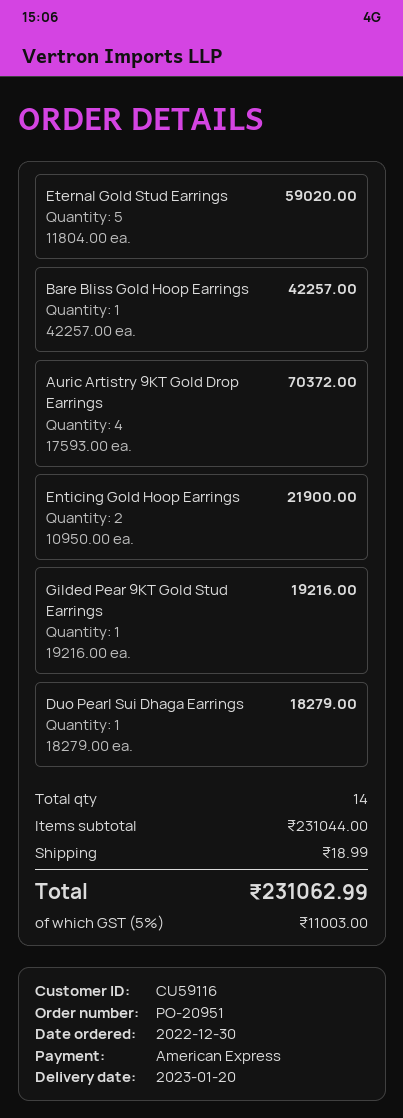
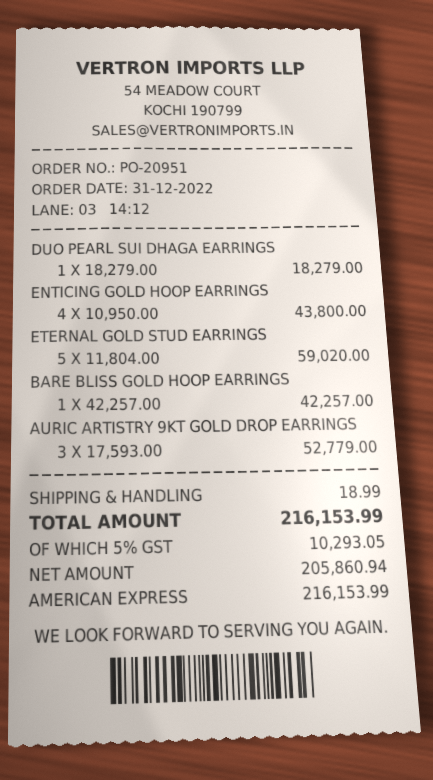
order date: 2022-12-30 -> 2022-12-31
Auric Artistry 9KT Gold Drop Earrings: 4 x 17593.00 = 70372.00 -> 3 x 17593.00 = 52779.00
Enticing Gold Hoop Earrings: 2 x 10950.00 = 21900.00 -> 4 x 10950.00 = 43800.00
Gilded Pear 9KT Gold Stud Earrings: 1 x 19216.00 = 19216.00 -> none
tax: 5% = 11003.00 -> 5% = 10293.05
total: 231062.99 -> 216153.99

